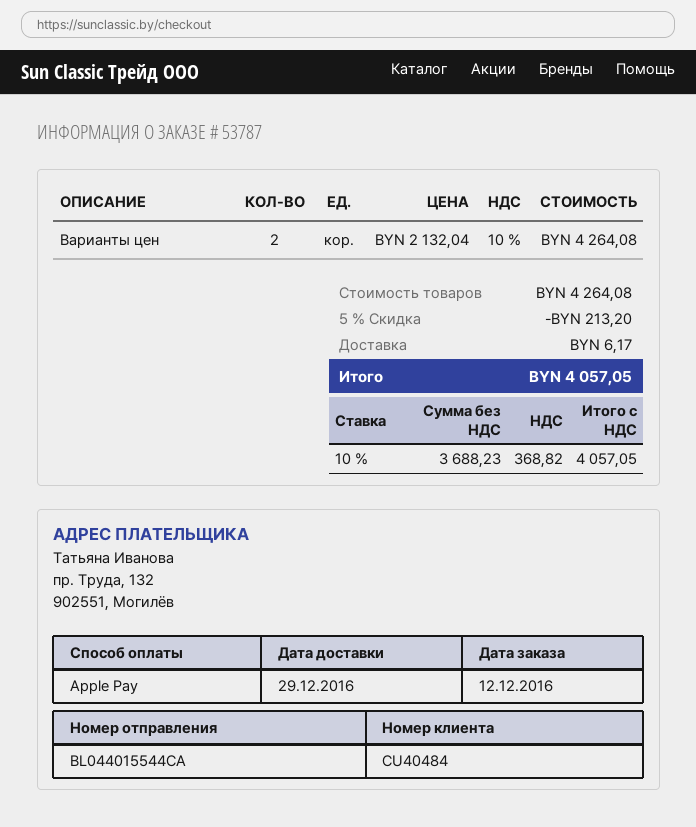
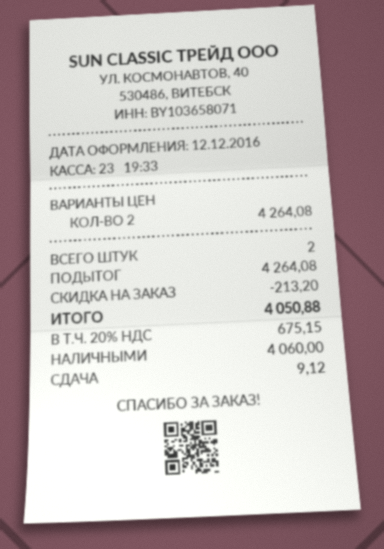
payment method: Apple Pay -> cash
shipping: 6.17 -> none
tax: 10% = 368.82 -> 20% = 675.15
total: 4057.05 -> 4050.88

